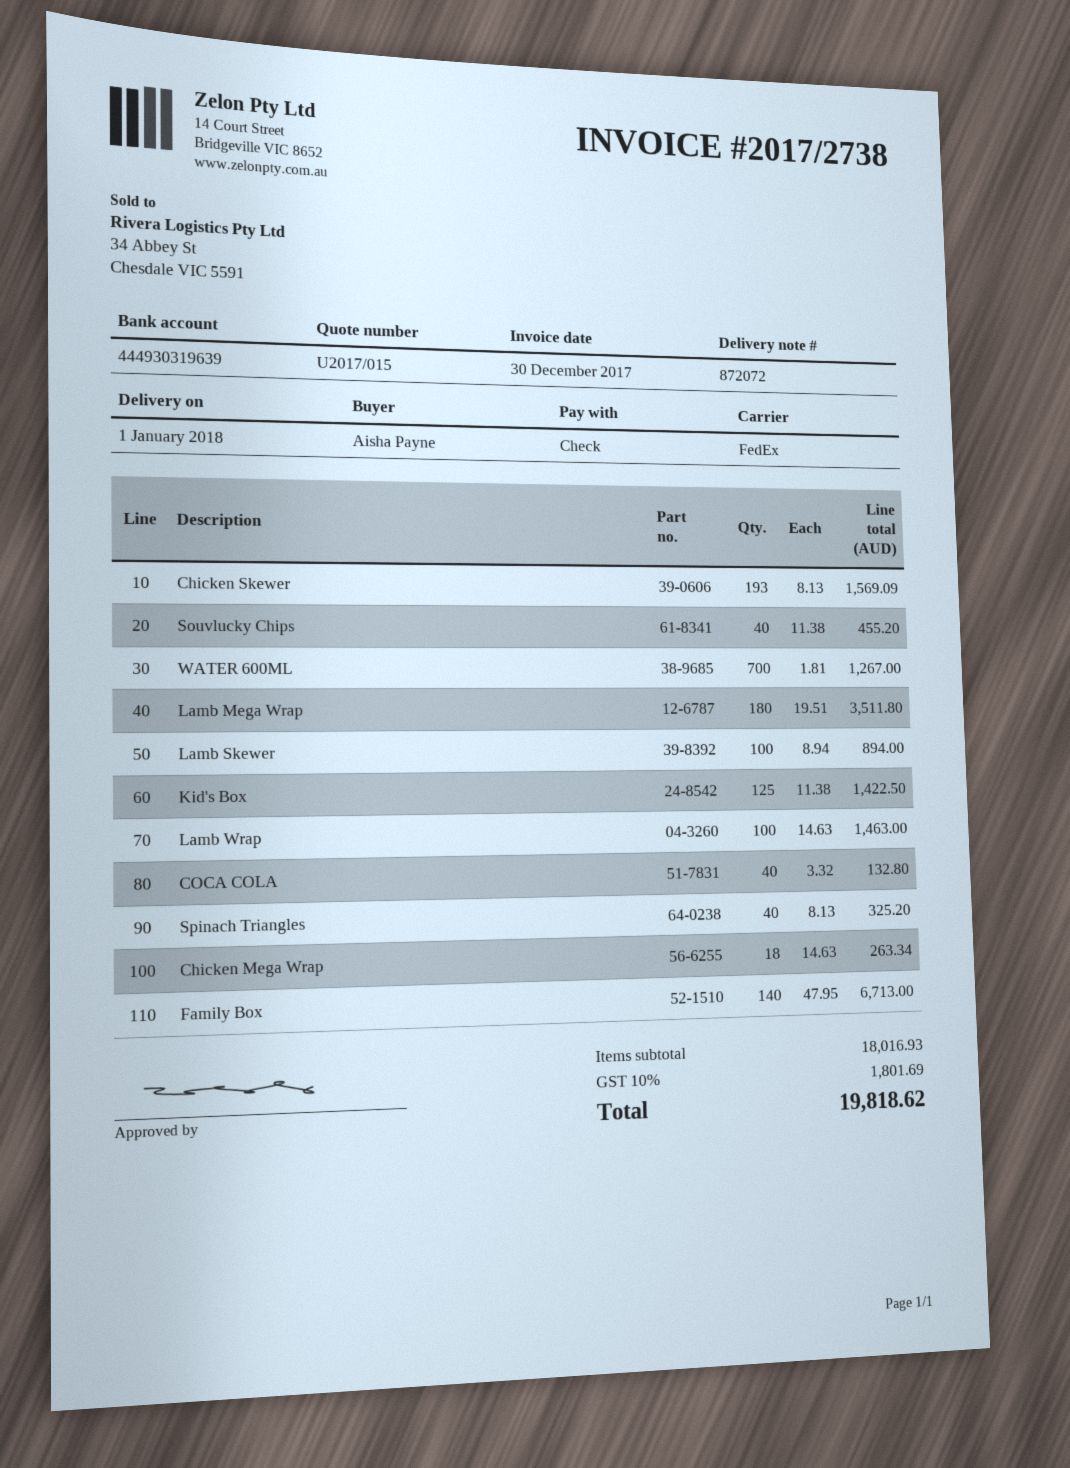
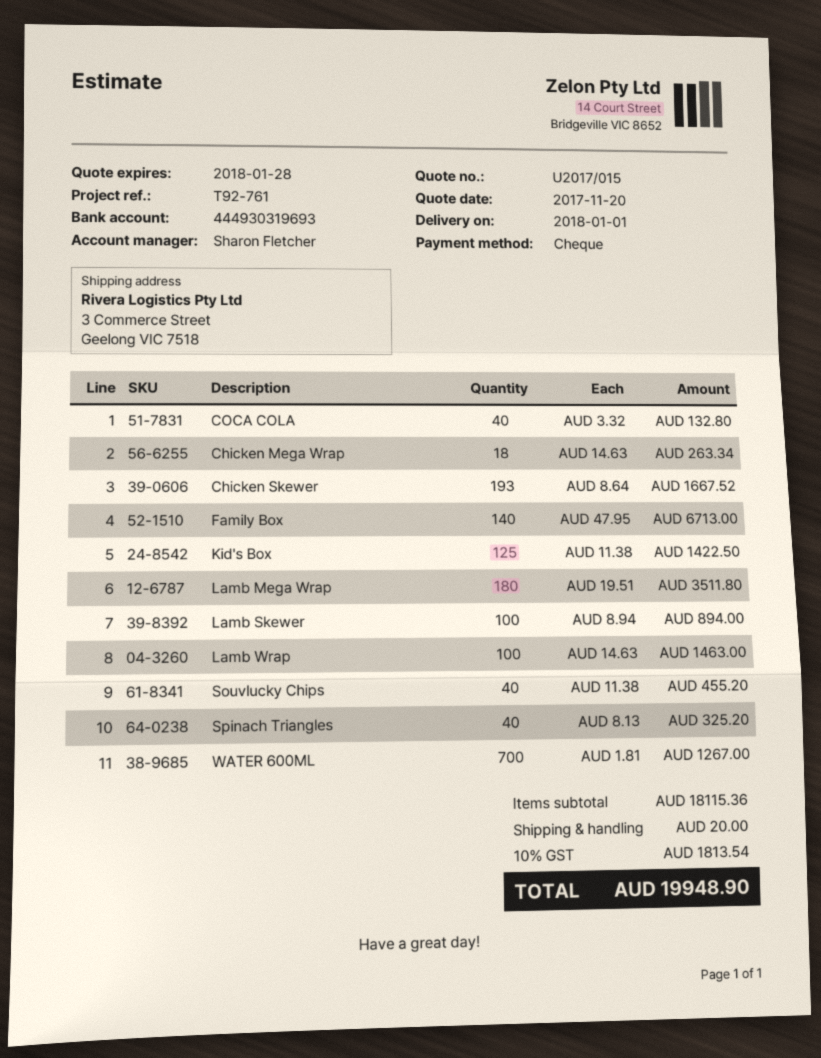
bank account: 444930319639 -> 444930319693
Chicken Skewer: 193 x 8.13 = 1569.09 -> 193 x 8.64 = 1667.52
subtotal: 18016.93 -> 18115.36
shipping: none -> 20.00
tax: 10% = 1801.69 -> 10% = 1813.54
total: 19818.62 -> 19948.90

